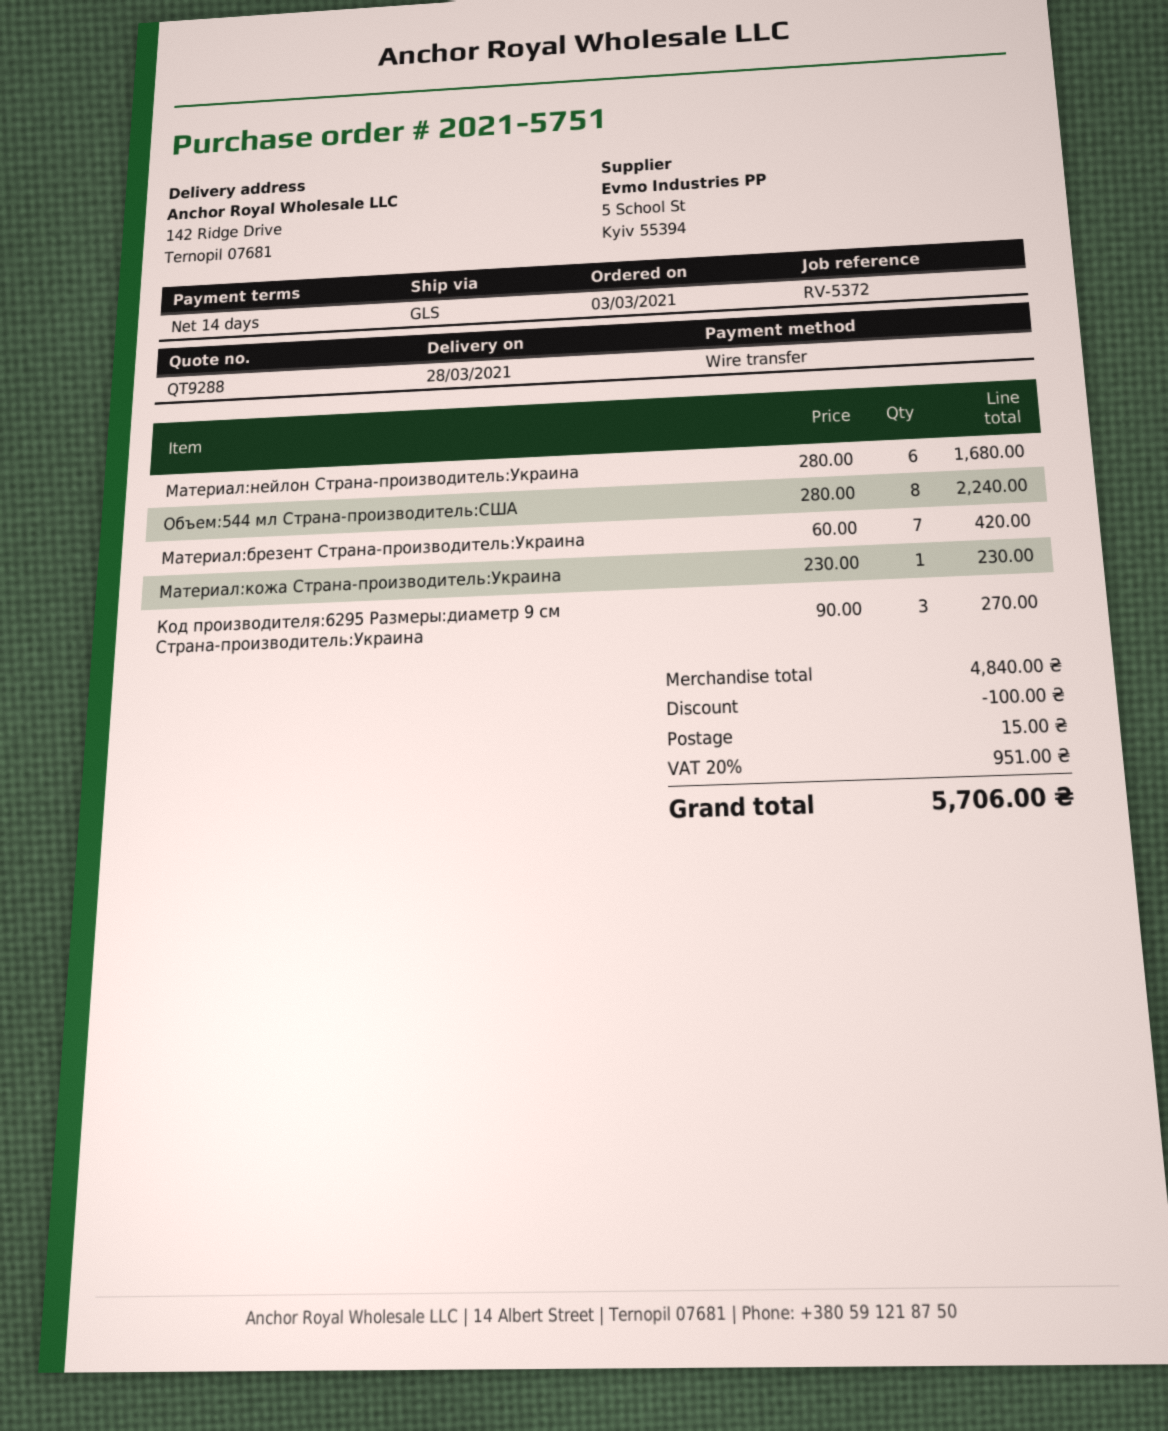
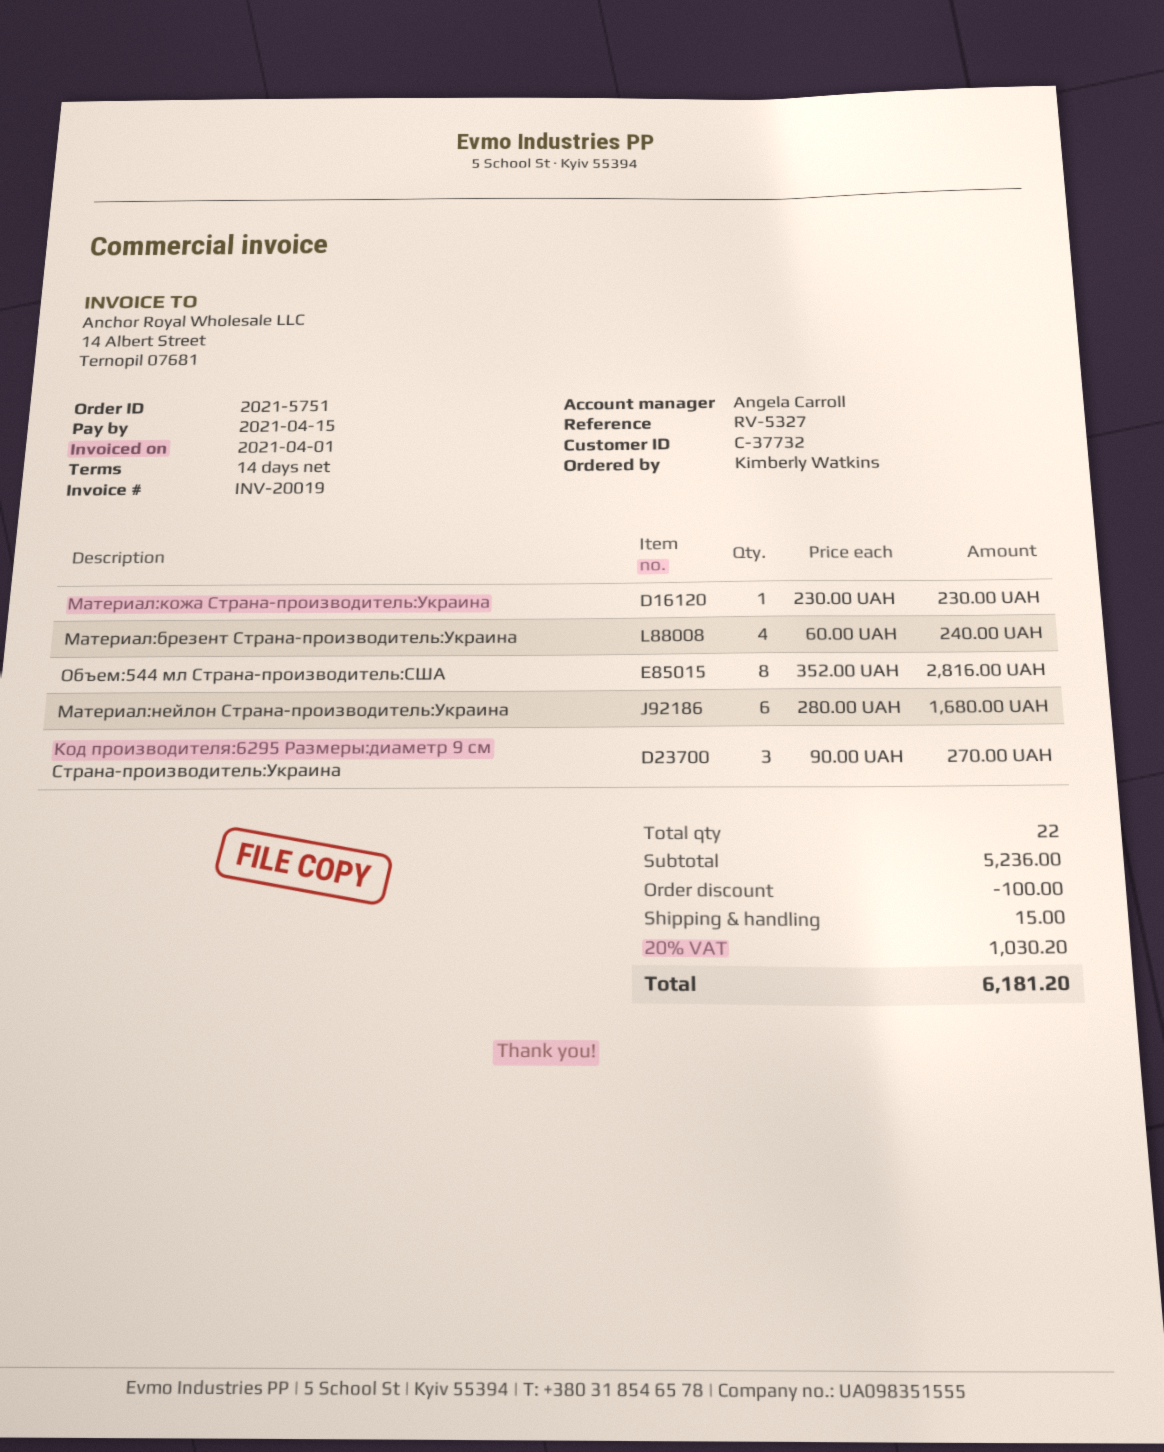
reference: RV-5372 -> RV-5327
Объем:544 мл Страна-производитель:США: 8 x 280.00 = 2240.00 -> 8 x 352.00 = 2816.00
Материал:брезент Страна-производитель:Украина: 7 x 60.00 = 420.00 -> 4 x 60.00 = 240.00
subtotal: 4840.00 -> 5236.00
tax: 20% = 951.00 -> 20% = 1030.20
total: 5706.00 -> 6181.20

